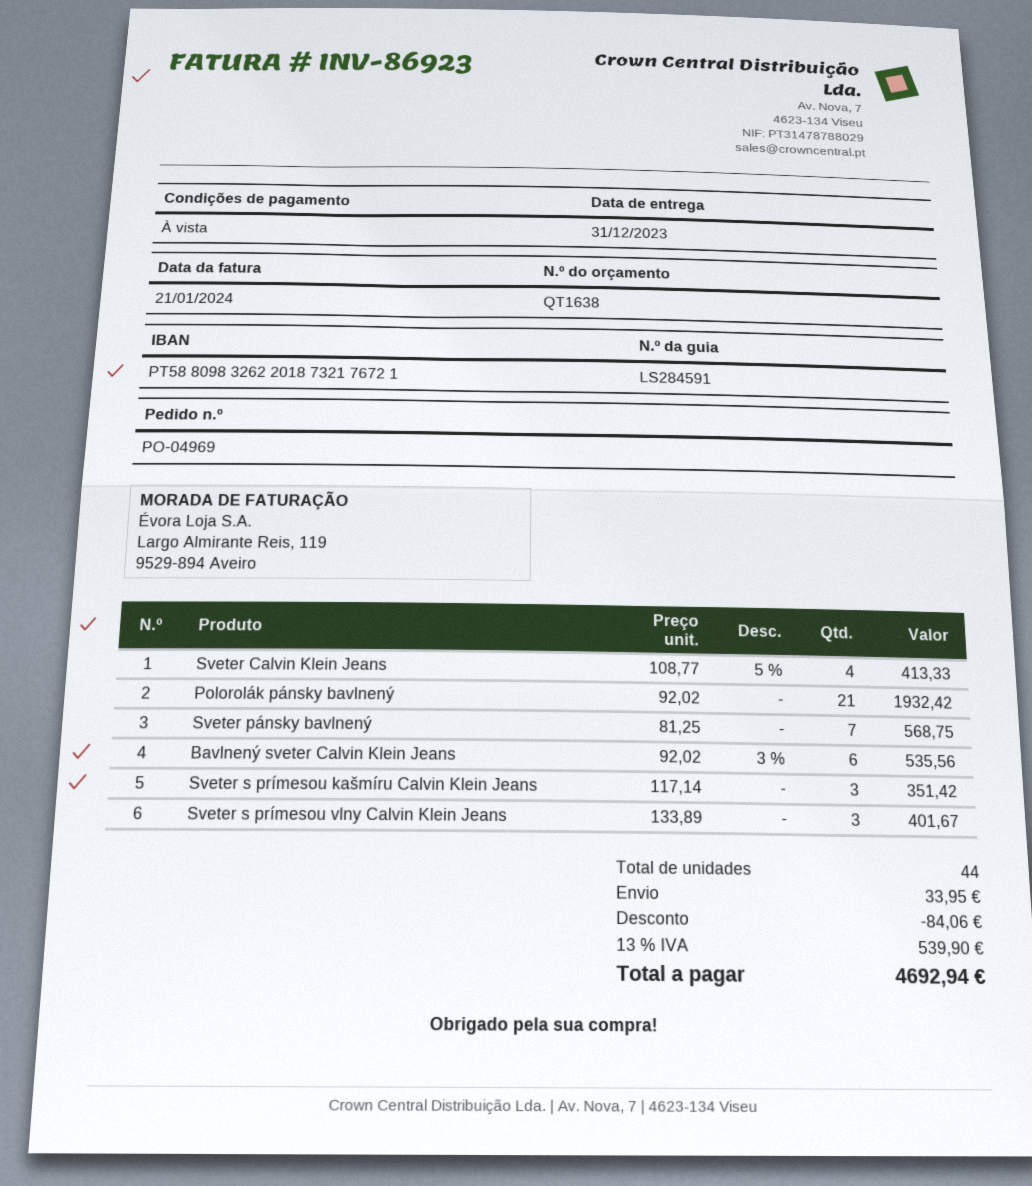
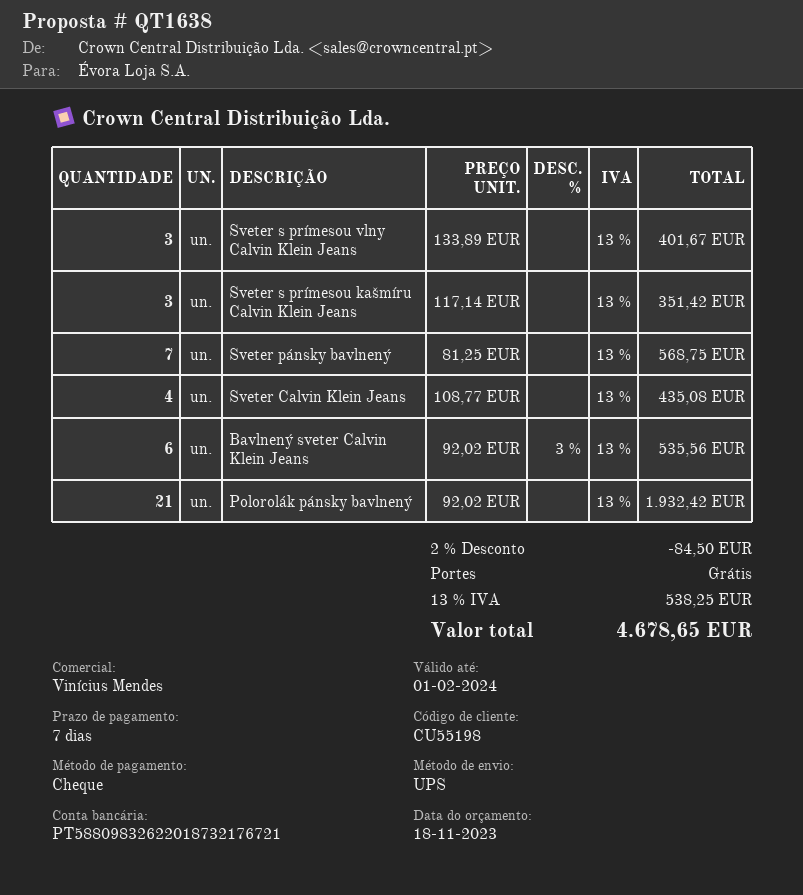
payment terms: on receipt -> 7 days
Sveter Calvin Klein Jeans: 4 x 108.77 - 5% = 413.33 -> 4 x 108.77 = 435.08
discount: 84.06 -> 84.50
shipping: 33.95 -> 0.00
tax: 13% = 539.90 -> 13% = 538.25
total: 4692.94 -> 4678.65

